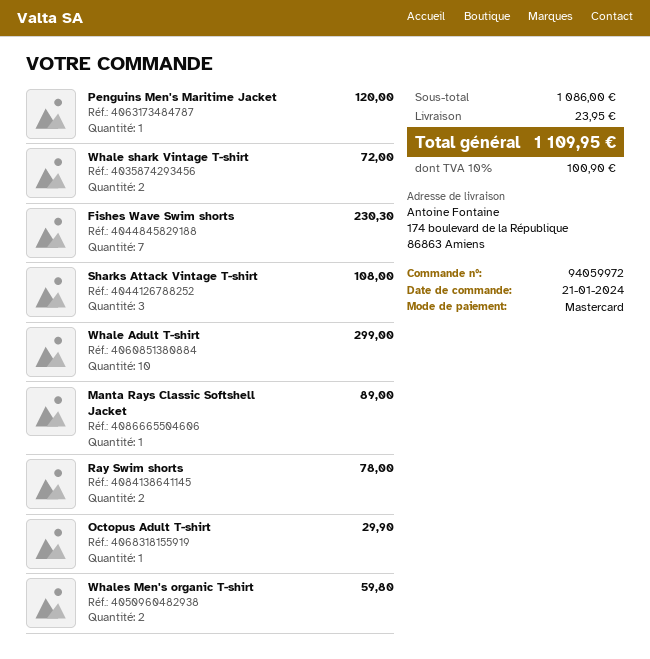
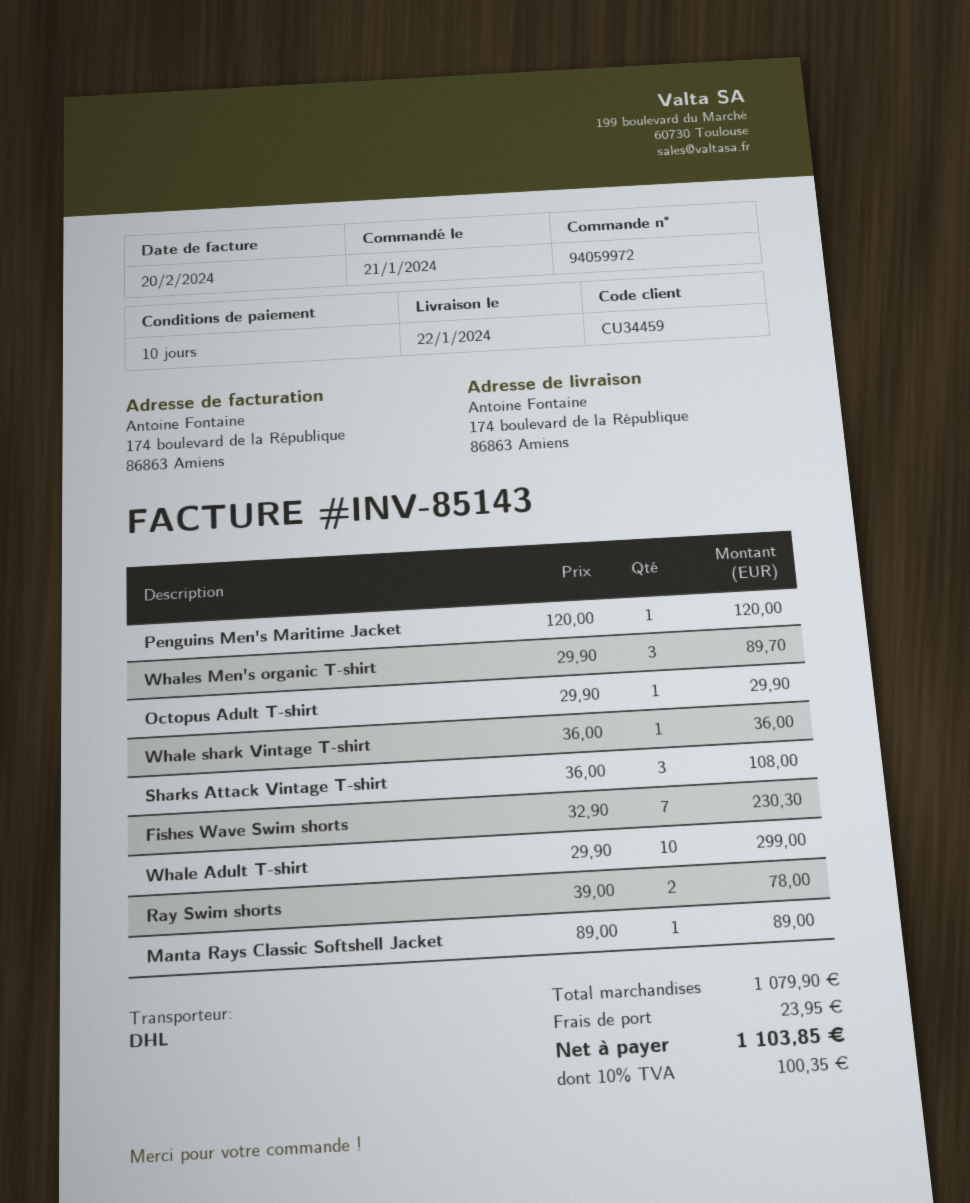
Whale shark Vintage T-shirt: 2 for 72.00 -> 1 for 36.00
Whales Men's organic T-shirt: 2 for 59.80 -> 3 for 89.70
subtotal: 1086.00 -> 1079.90
tax: 10% = 100.90 -> 10% = 100.35
total: 1109.95 -> 1103.85

